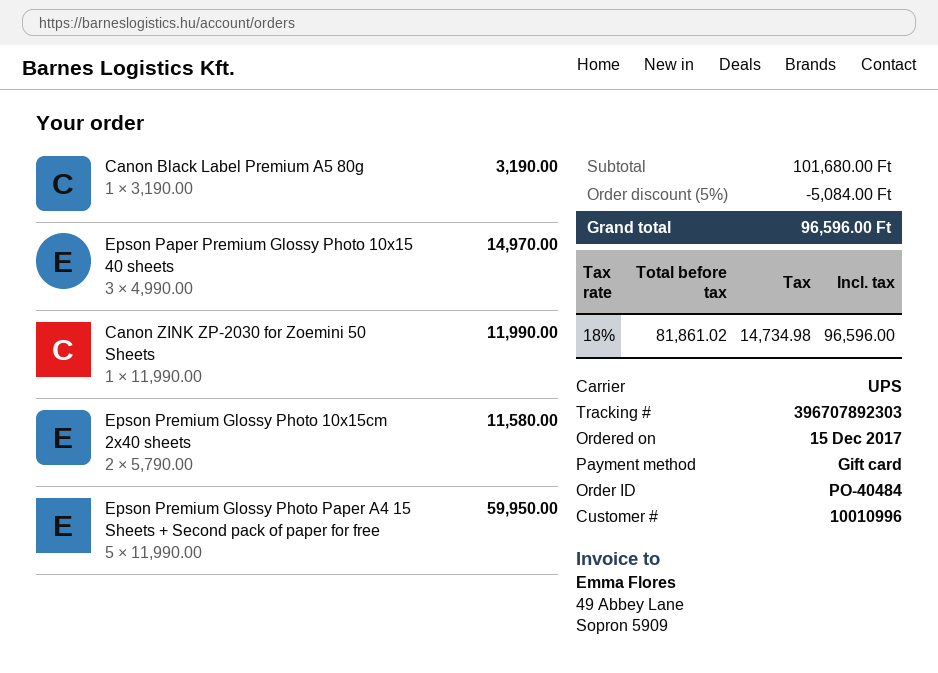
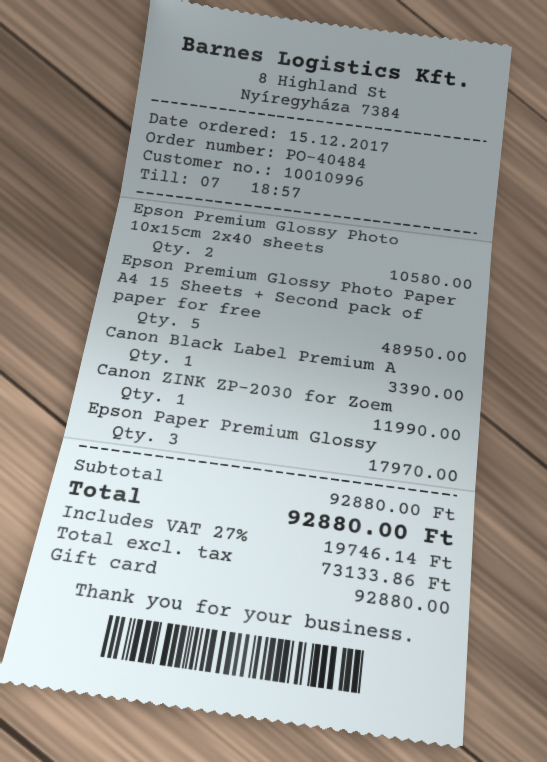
Canon Black Label Premium A5 80g: 1 for 3190.00 -> 1 for 3390.00
Epson Paper Premium Glossy Photo 10x15 40 sheets: 3 for 14970.00 -> 3 for 17970.00
Epson Premium Glossy Photo 10x15cm 2x40 sheets: 2 for 11580.00 -> 2 for 10580.00
Epson Premium Glossy Photo Paper A4 15 Sheets + Second pack of paper for free: 5 for 59950.00 -> 5 for 48950.00
subtotal: 101680.00 -> 92880.00
discount: 5% = 5084.00 -> none
net: 81861.02 -> 73133.86
tax: 18% = 14734.98 -> 27% = 19746.14
total: 96596.00 -> 92880.00

